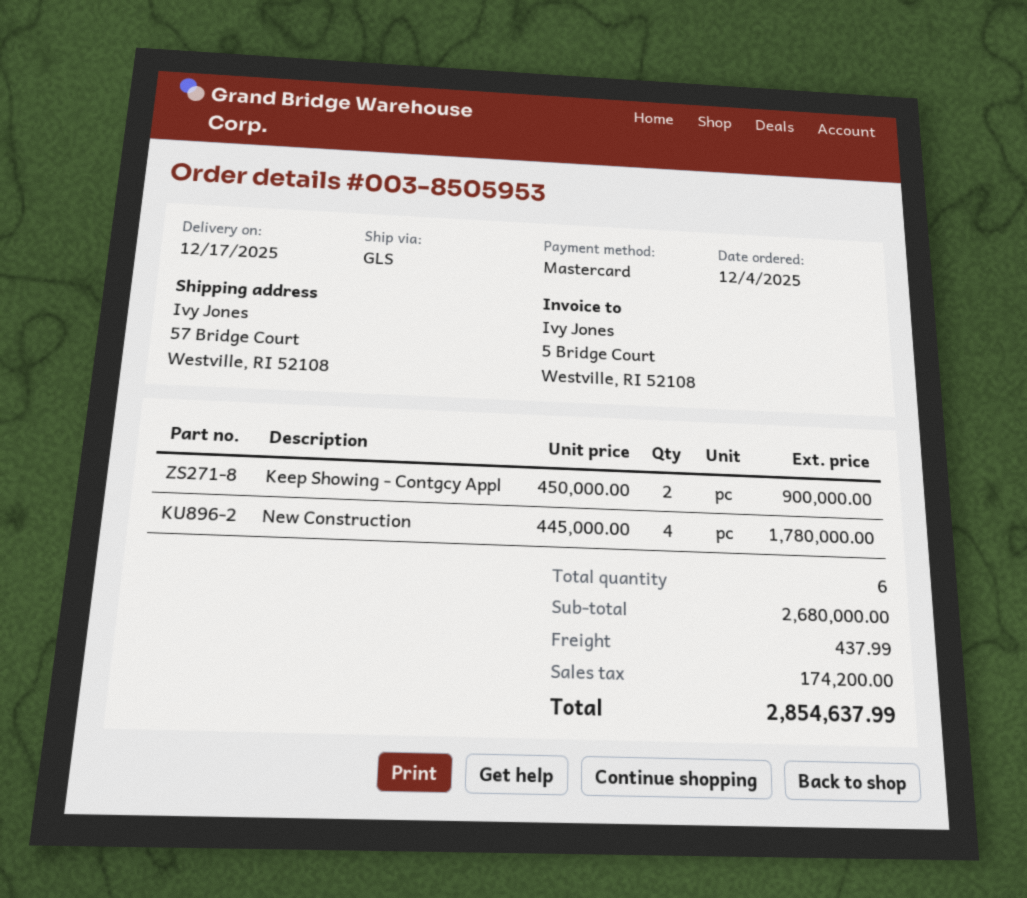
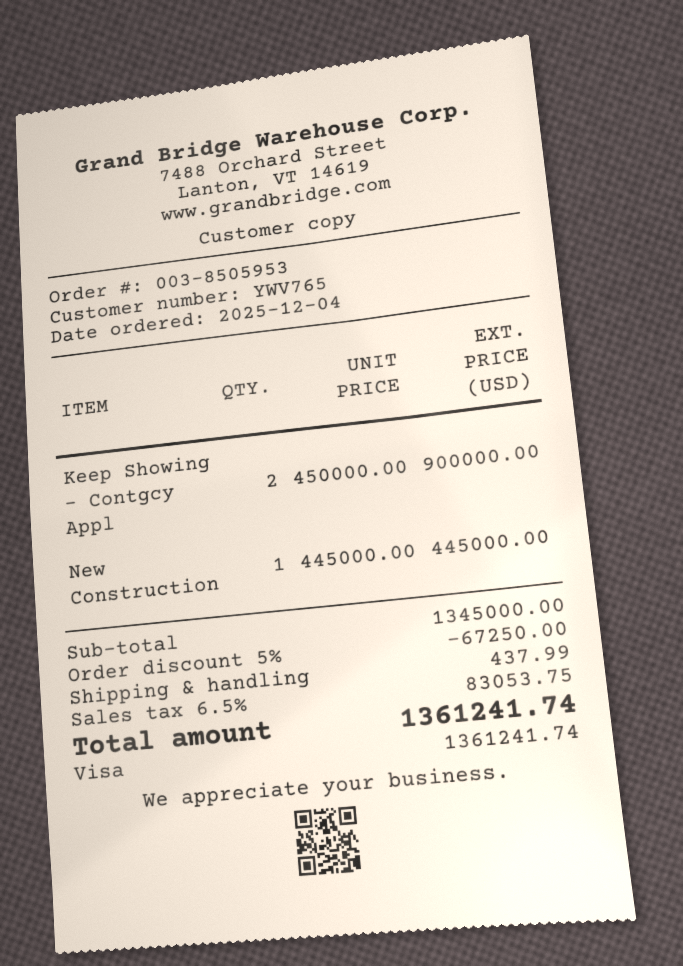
payment method: Mastercard -> Visa
New Construction: 4 x 445000.00 = 1780000.00 -> 1 x 445000.00 = 445000.00
subtotal: 2680000.00 -> 1345000.00
discount: none -> 5% = 67250.00
tax: 174200.00 -> 83053.75
total: 2854637.99 -> 1361241.74

